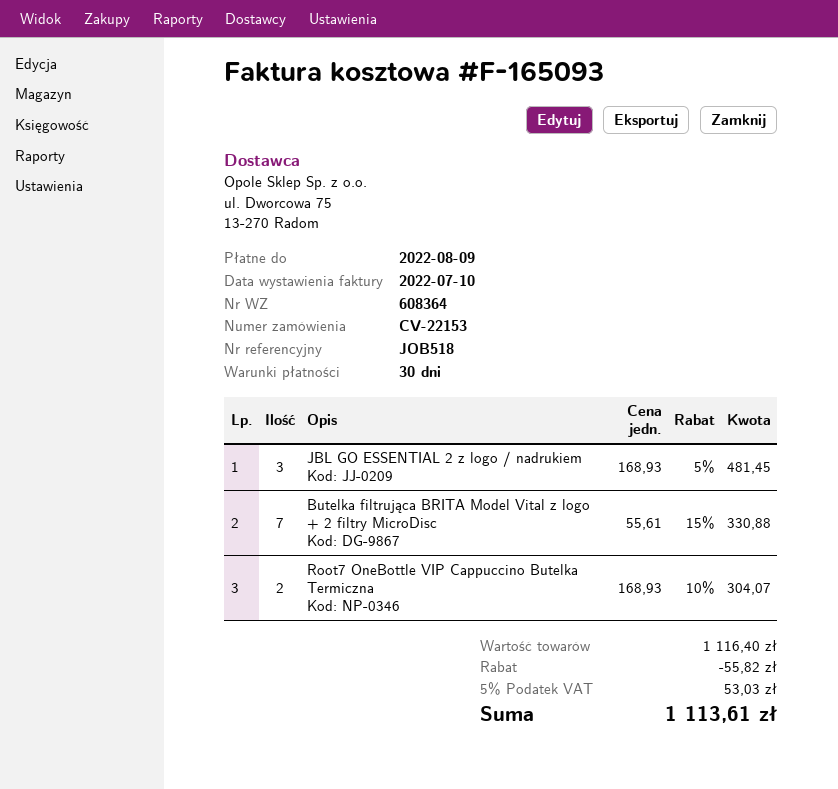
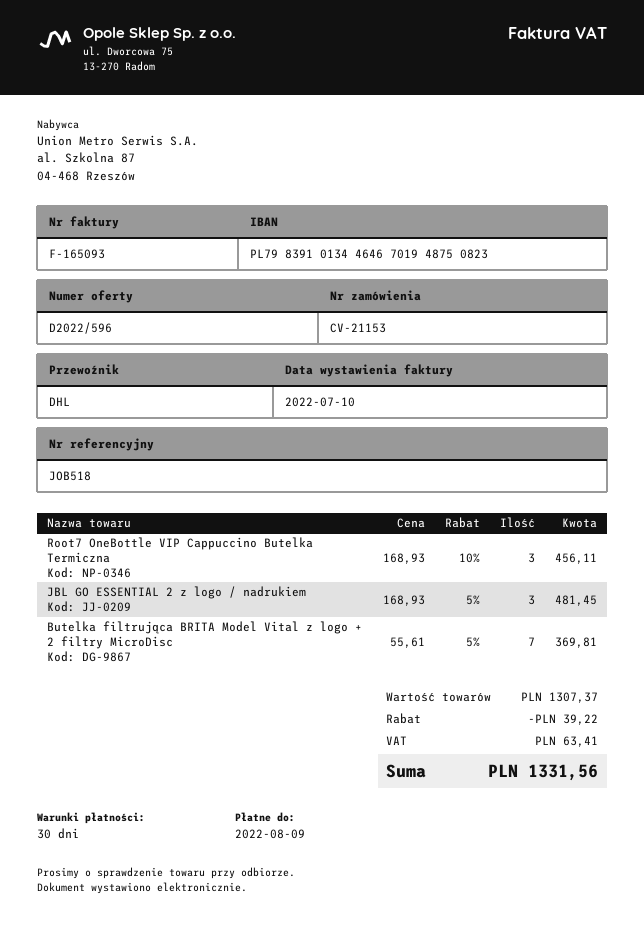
order number: CV-22153 -> CV-21153
Butelka filtrująca BRITA Model Vital z logo + 2 filtry MicroDisc: 7 x 55.61 - 15% = 330.88 -> 7 x 55.61 - 5% = 369.81
Root7 OneBottle VIP Cappuccino Butelka Termiczna: 2 x 168.93 - 10% = 304.07 -> 3 x 168.93 - 10% = 456.11
subtotal: 1116.40 -> 1307.37
discount: 55.82 -> 39.22
tax: 53.03 -> 63.41
total: 1113.61 -> 1331.56

